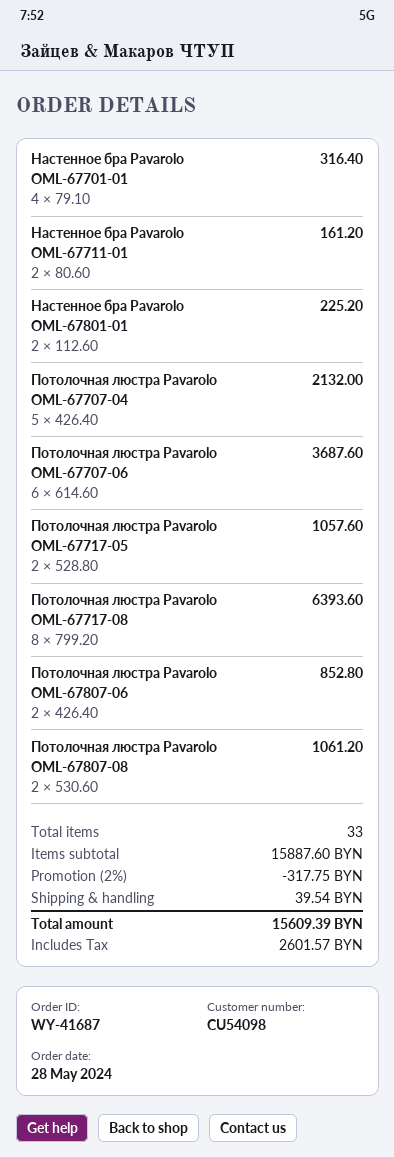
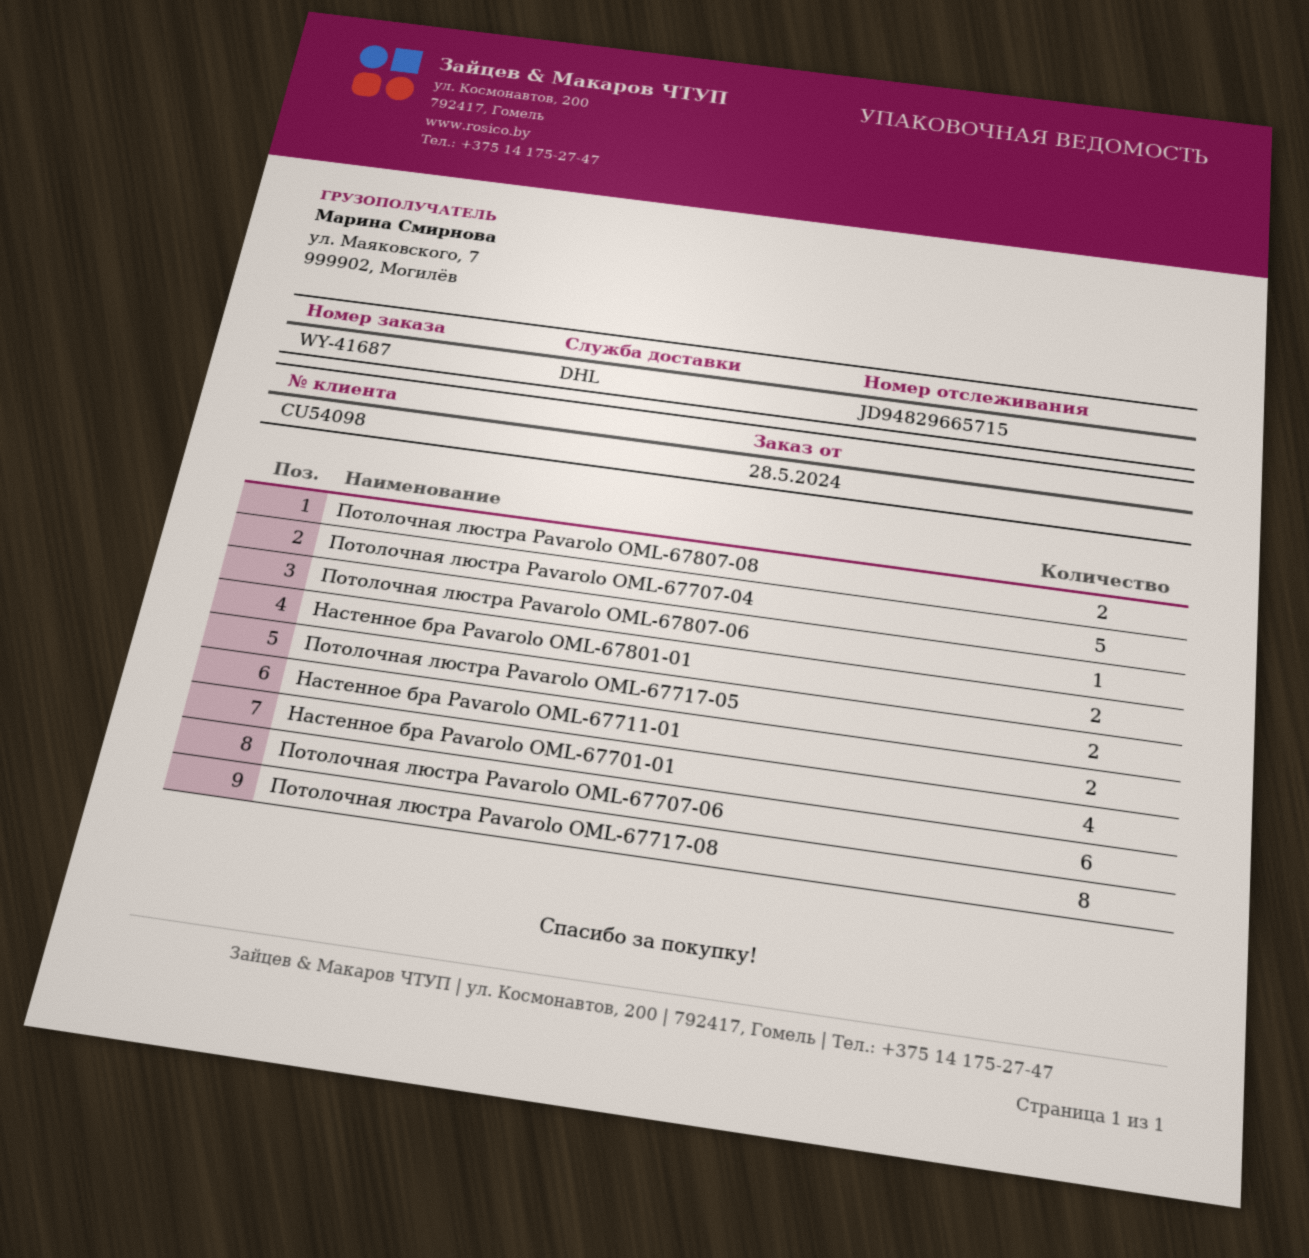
Потолочная люстра Pavarolo OML-67807-06: 2 -> 1

